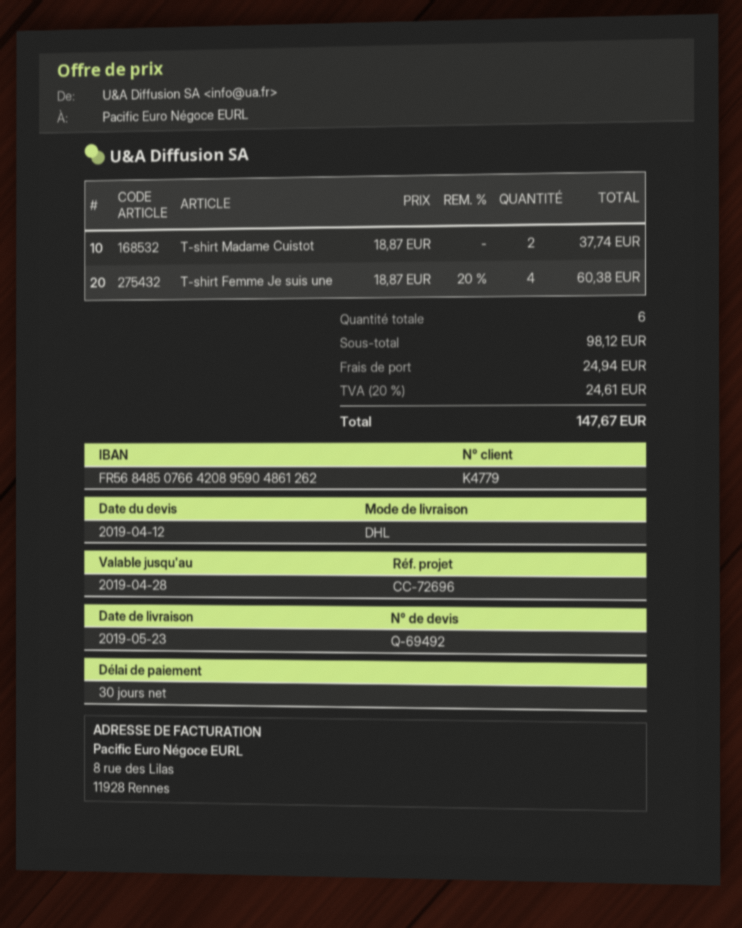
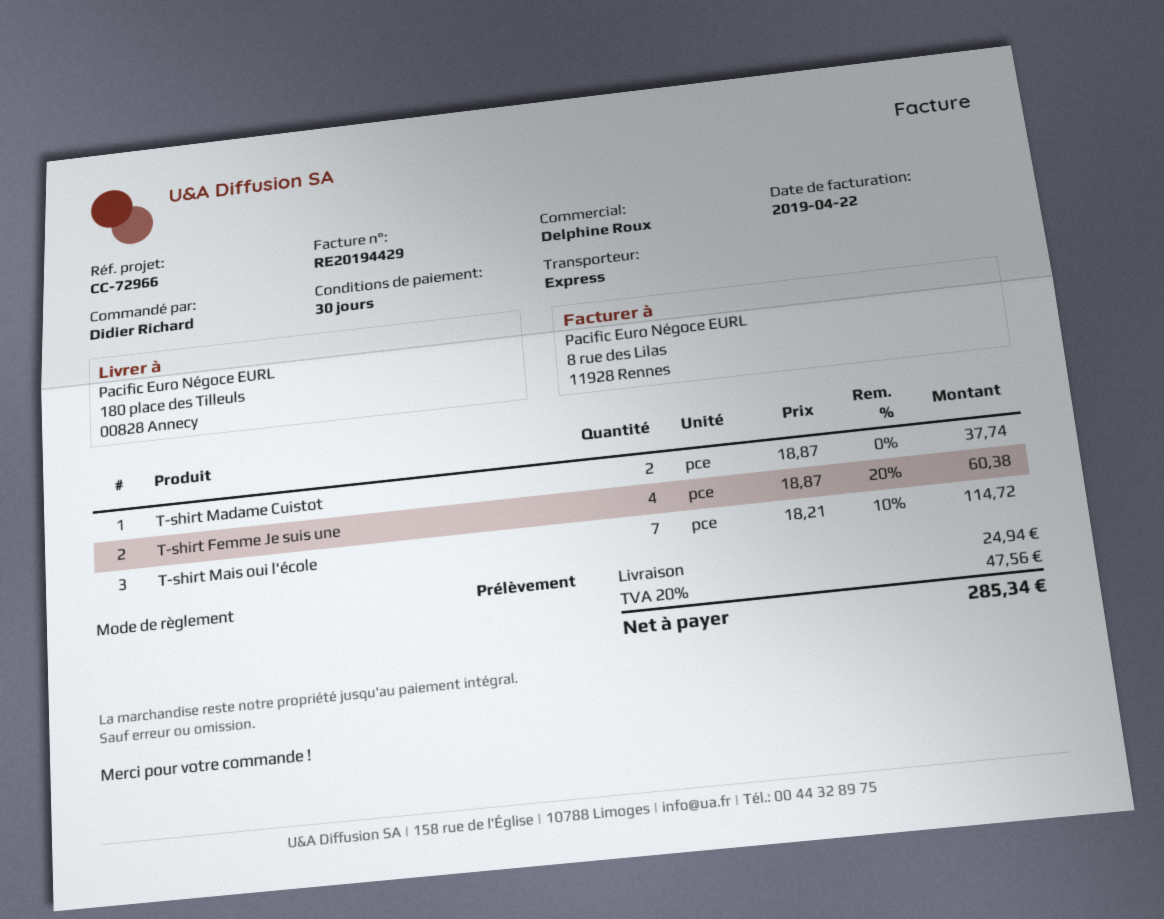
reference: CC-72696 -> CC-72966
shipping method: DHL -> express
T-shirt Mais oui l'école: none -> 7 x 18.21 - 10% = 114.72
tax: 20% = 24.61 -> 20% = 47.56
total: 147.67 -> 285.34

